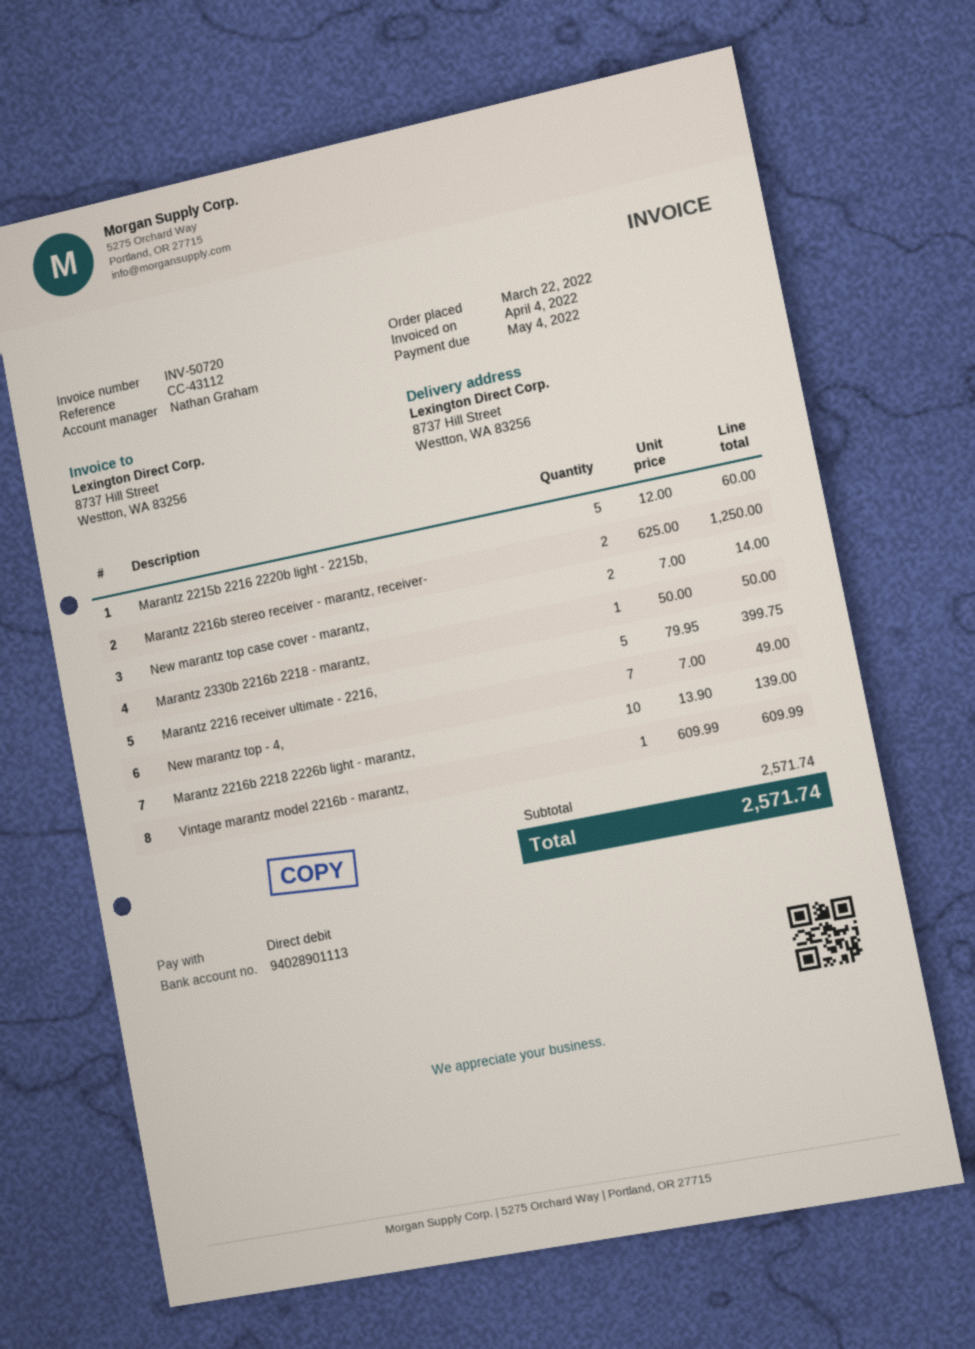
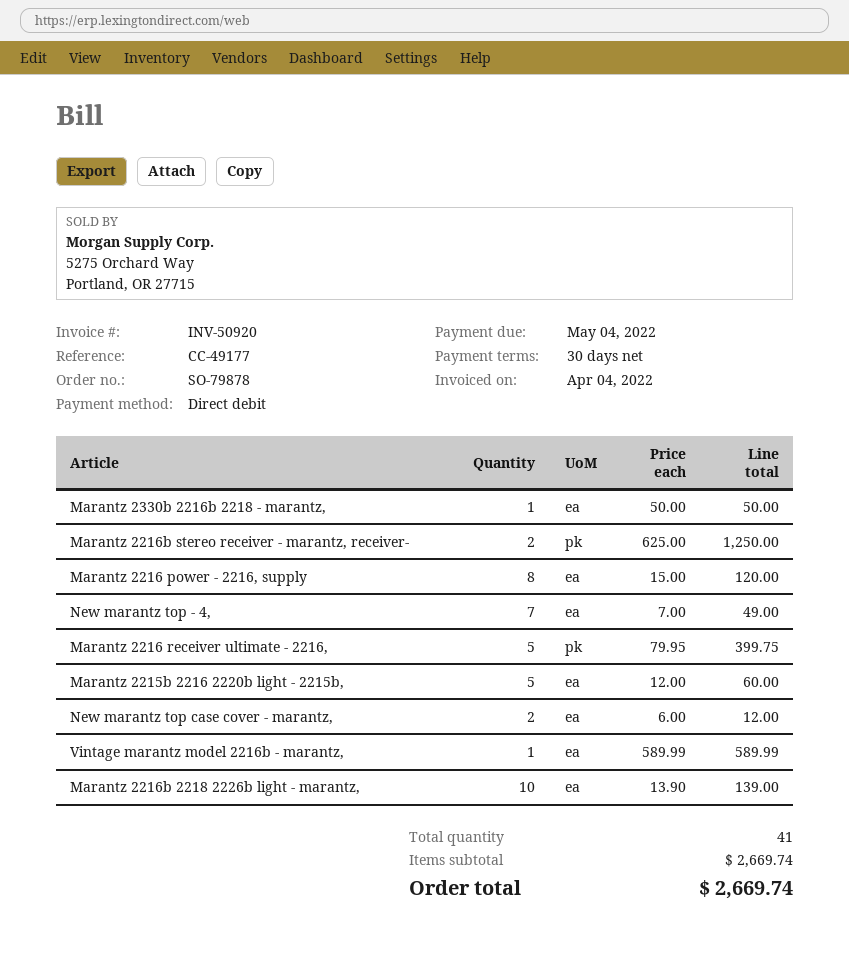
invoice number: INV-50720 -> INV-50920
reference: CC-43112 -> CC-49177
New marantz top case cover - marantz,: 2 x 7.00 = 14.00 -> 2 x 6.00 = 12.00
Vintage marantz model 2216b - marantz,: 1 x 609.99 = 609.99 -> 1 x 589.99 = 589.99
Marantz 2216 power - 2216, supply: none -> 8 x 15.00 = 120.00
subtotal: 2571.74 -> 2669.74
total: 2571.74 -> 2669.74

